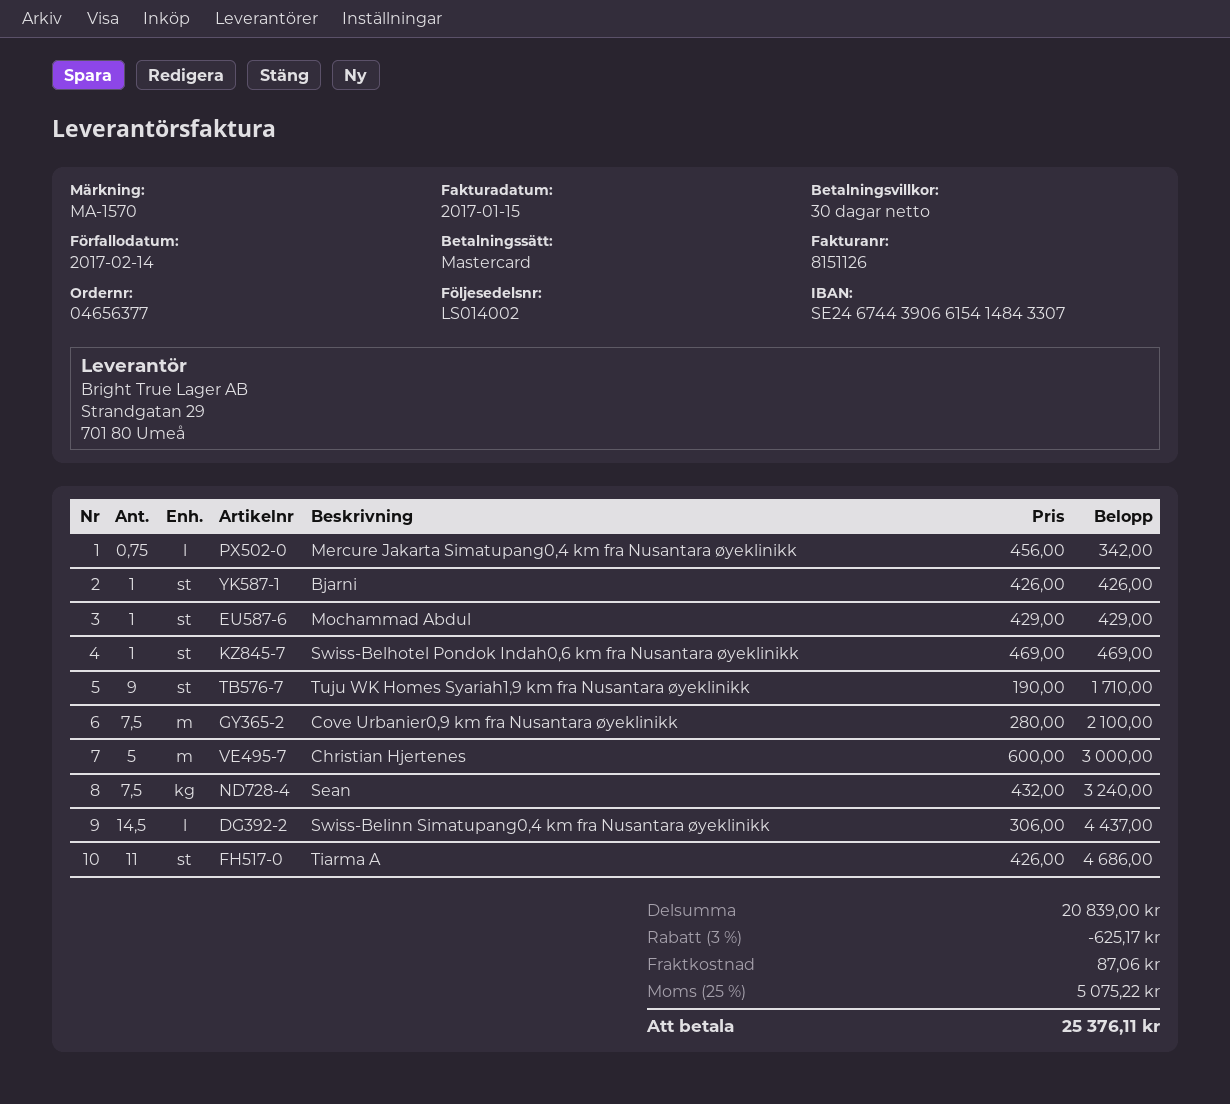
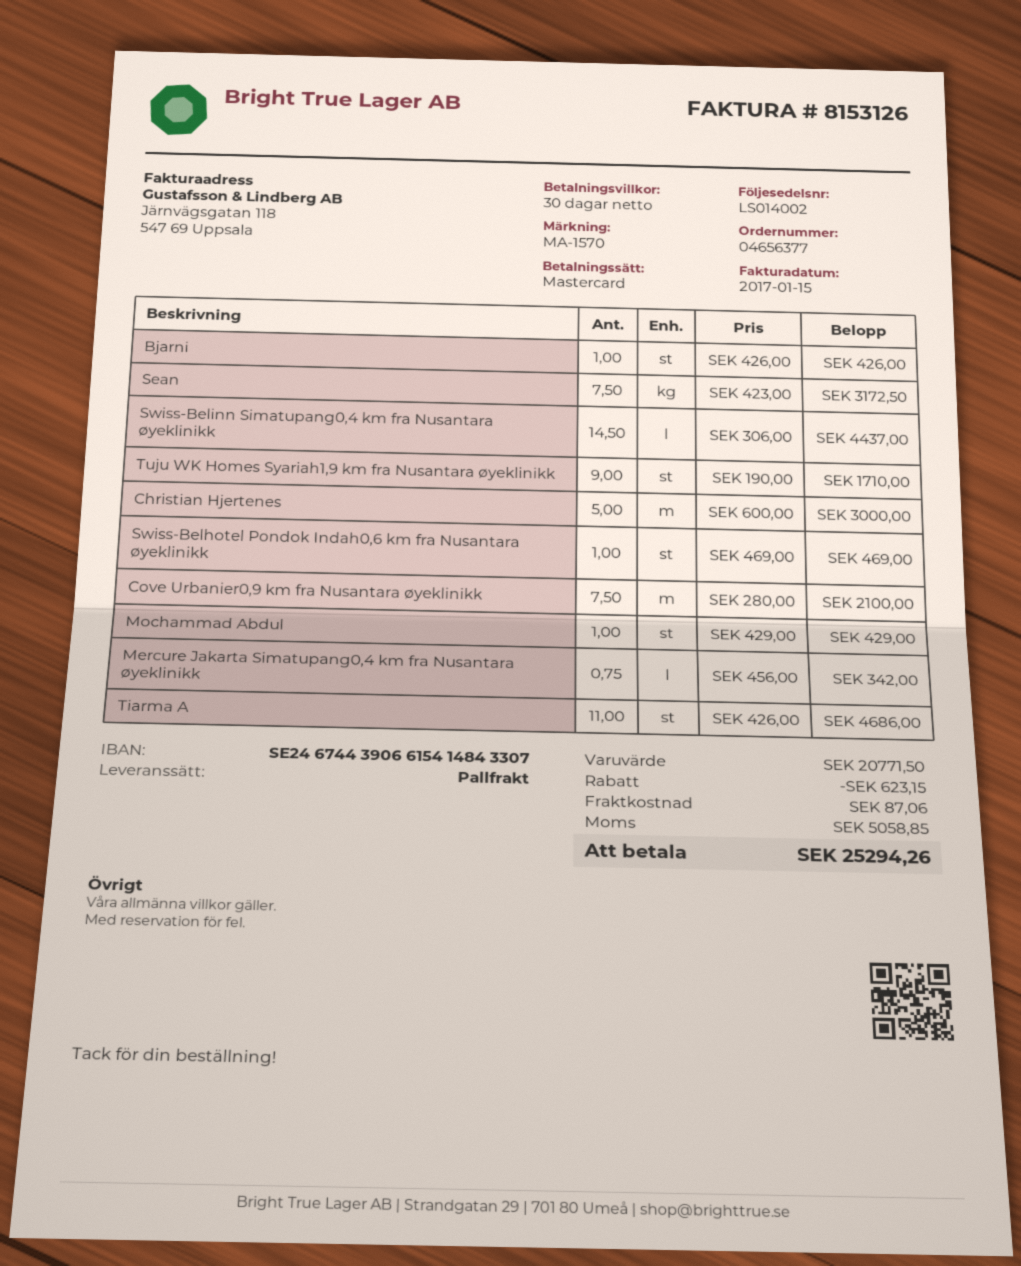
invoice number: 8151126 -> 8153126
Sean: 7.5 x 432.00 = 3240.00 -> 7.5 x 423.00 = 3172.50
subtotal: 20839.00 -> 20771.50
discount: 625.17 -> 623.15
tax: 5075.22 -> 5058.85
total: 25376.11 -> 25294.26

